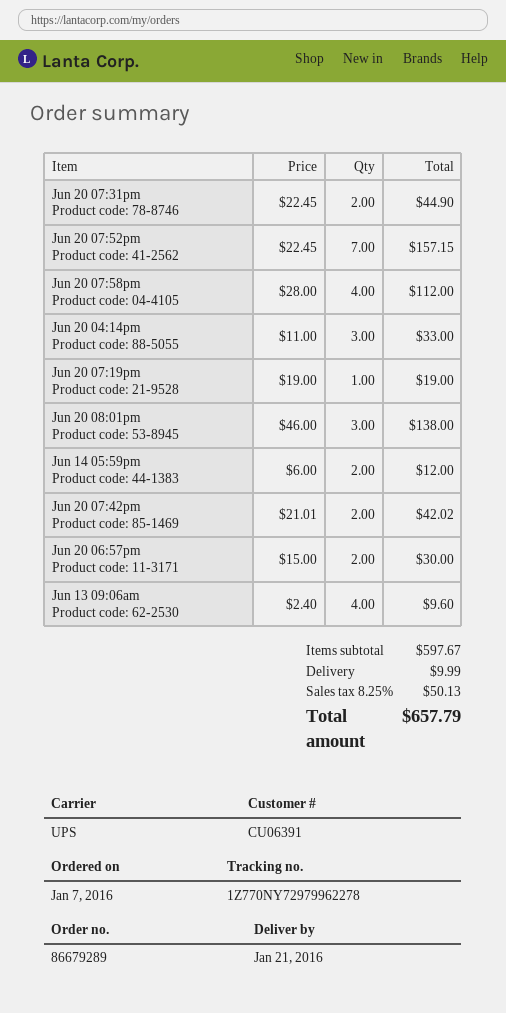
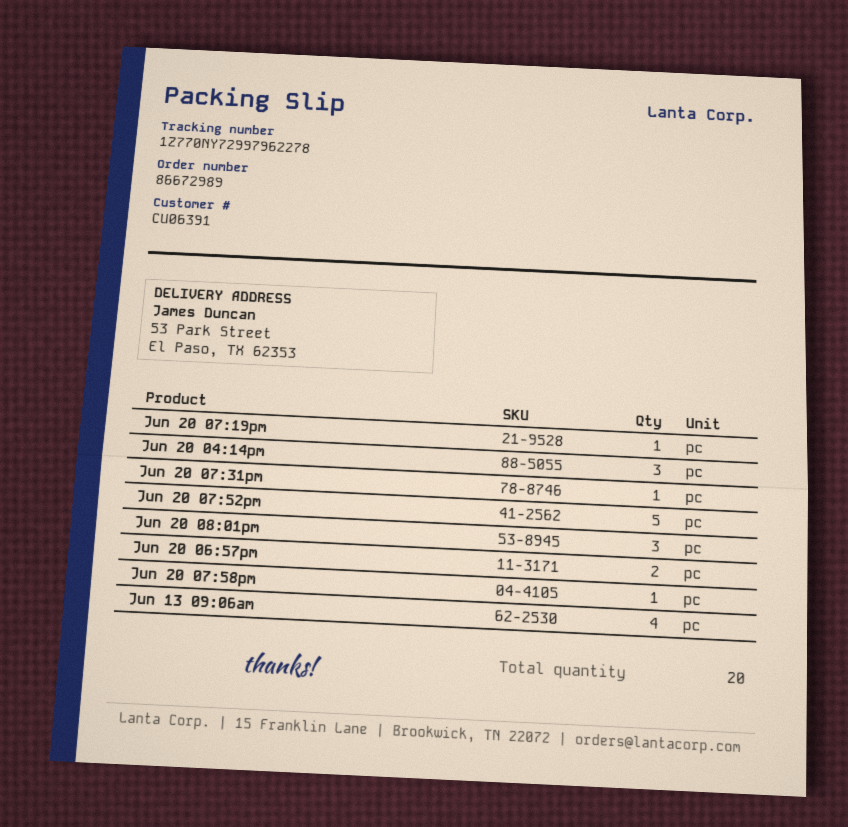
order number: 86679289 -> 86672989
tracking number: 1Z770NY72979962278 -> 1Z770NY72997962278
Jun 20 07:31pm: 2 -> 1
Jun 20 07:52pm: 7 -> 5
Jun 20 07:58pm: 4 -> 1
Jun 14 05:59pm: 2 -> none
Jun 20 07:42pm: 2 -> none

